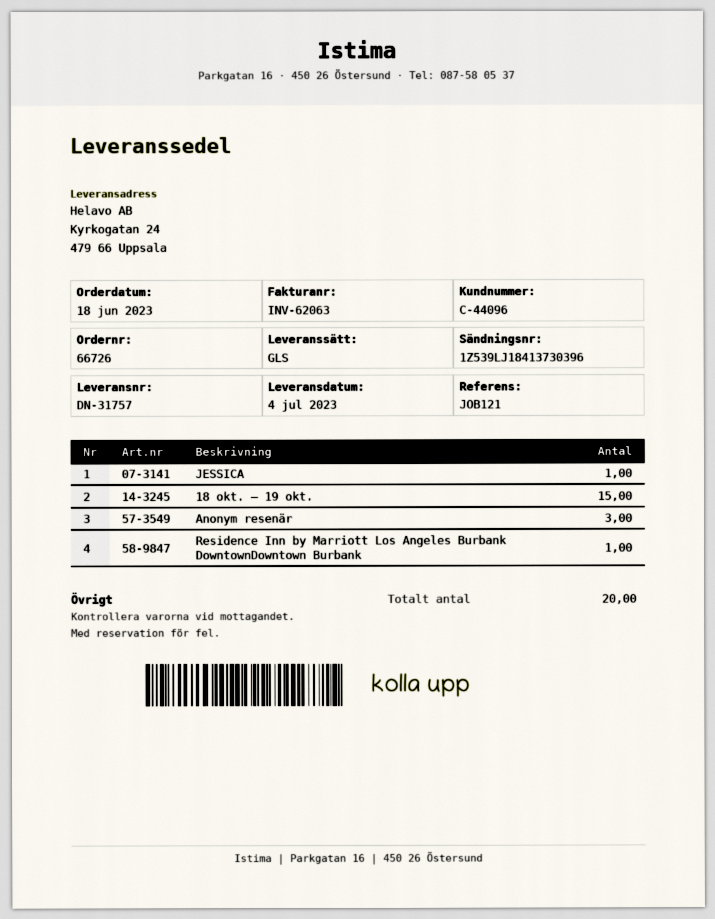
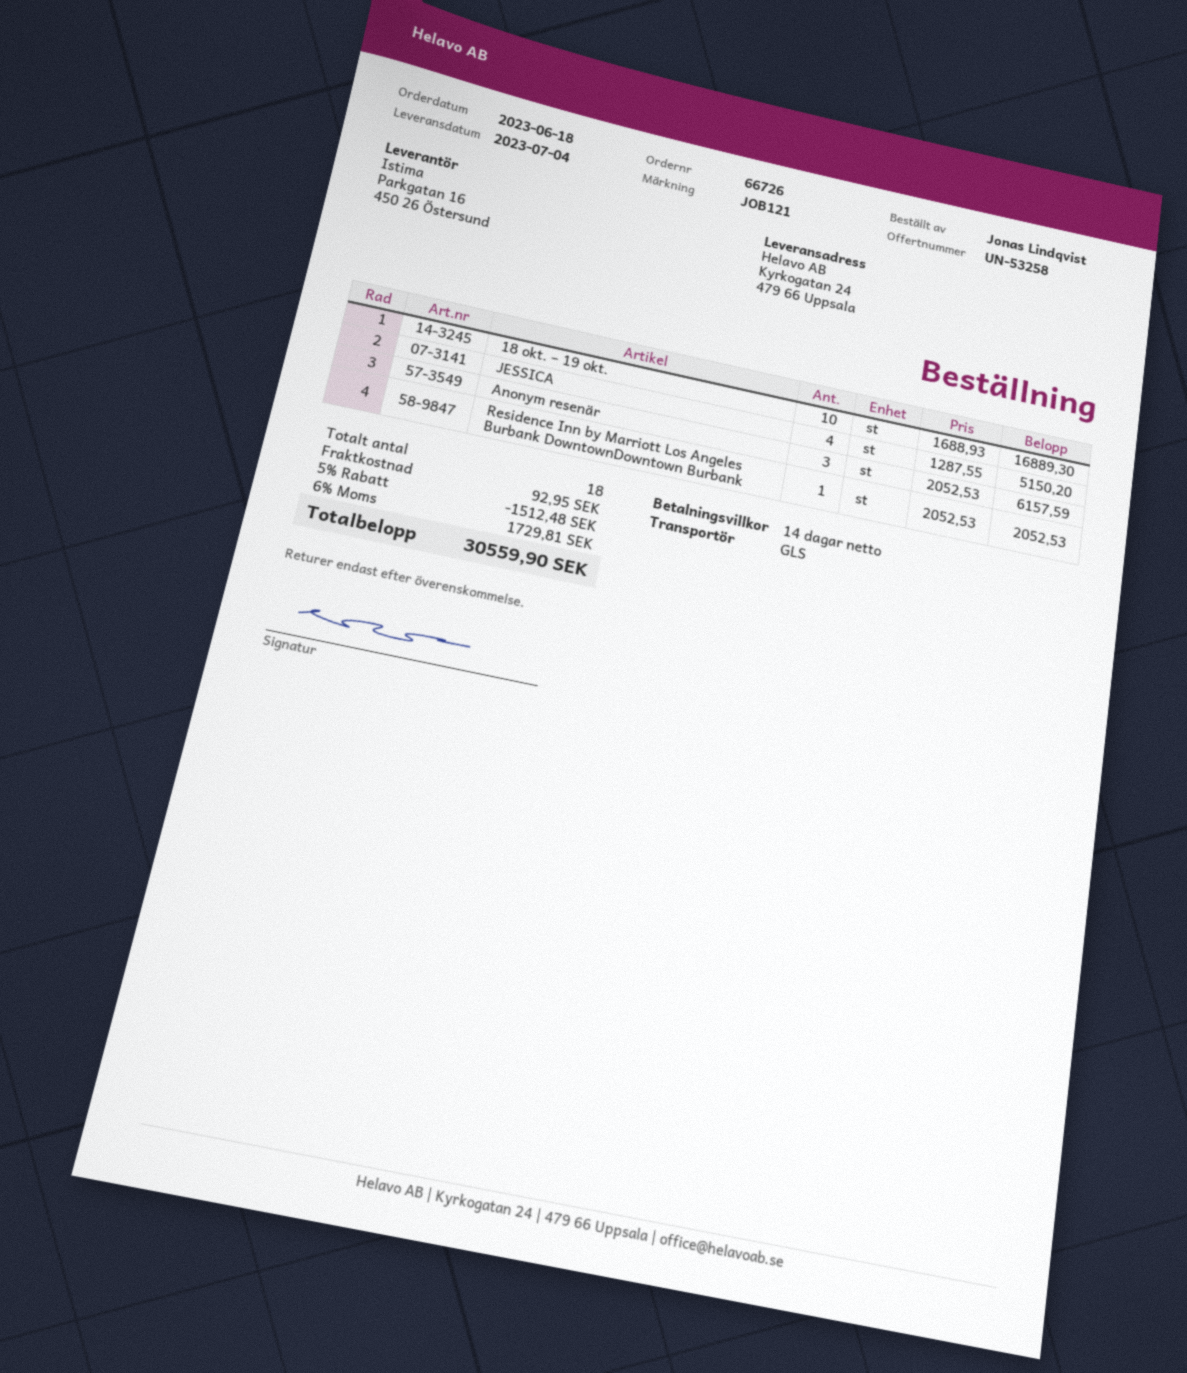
JESSICA: 1 -> 4
18 okt. – 19 okt.: 15 -> 10
total quantity: 20 -> 18

